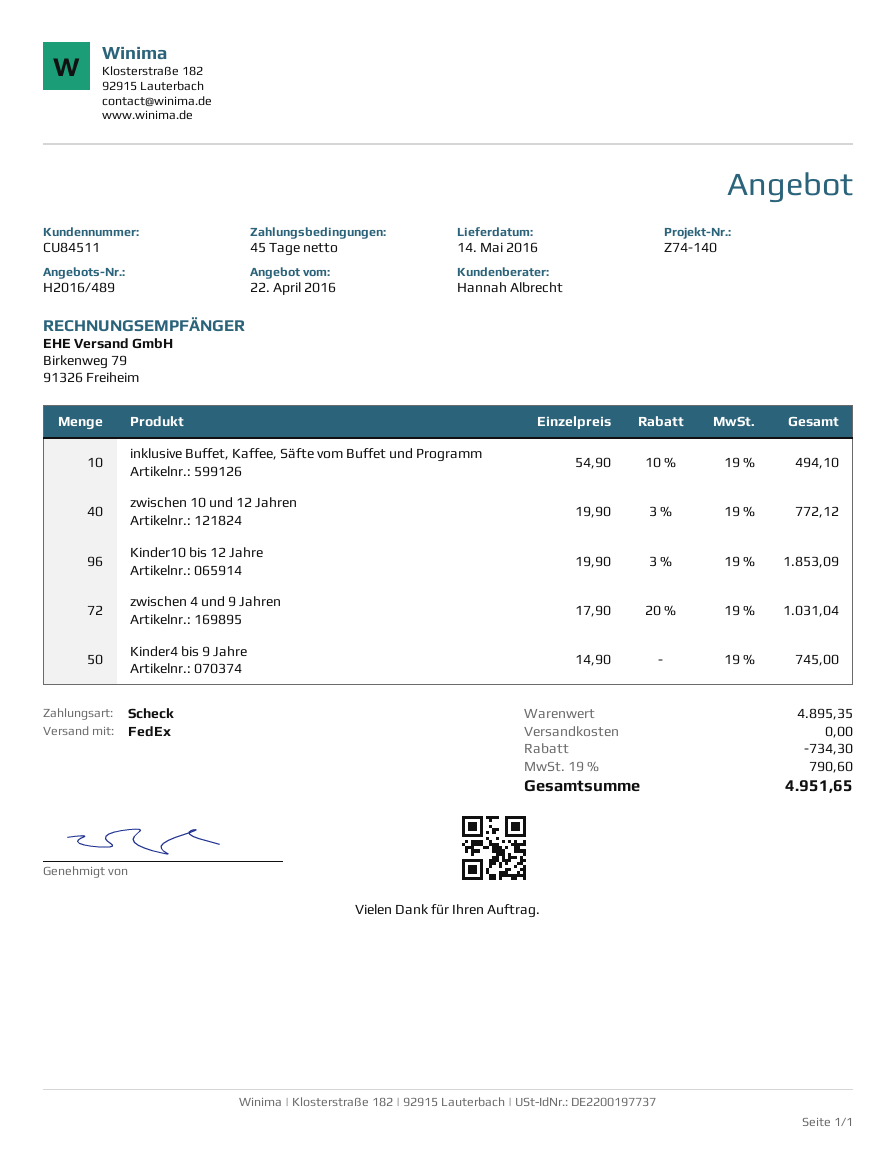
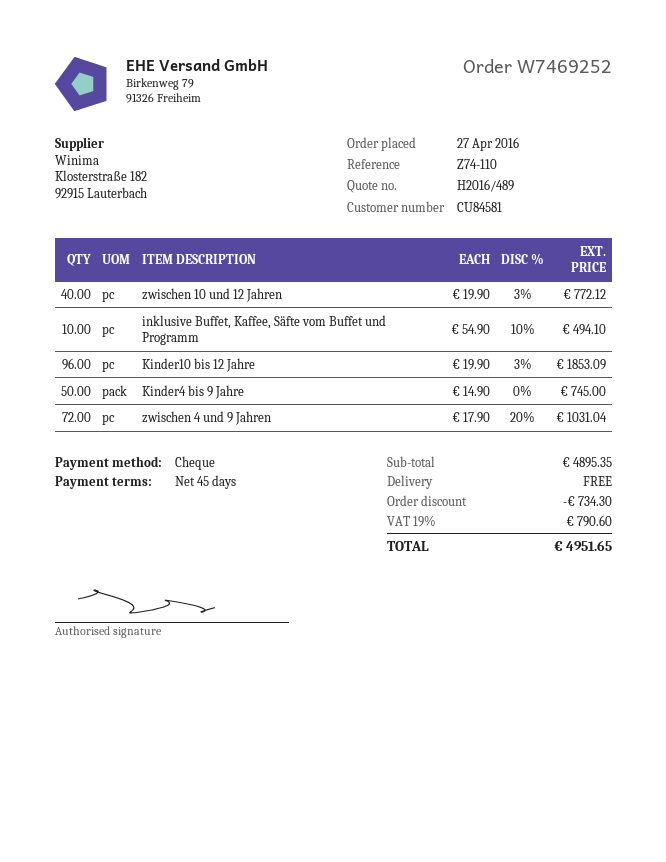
customer number: CU84511 -> CU84581
reference: Z74-140 -> Z74-110

